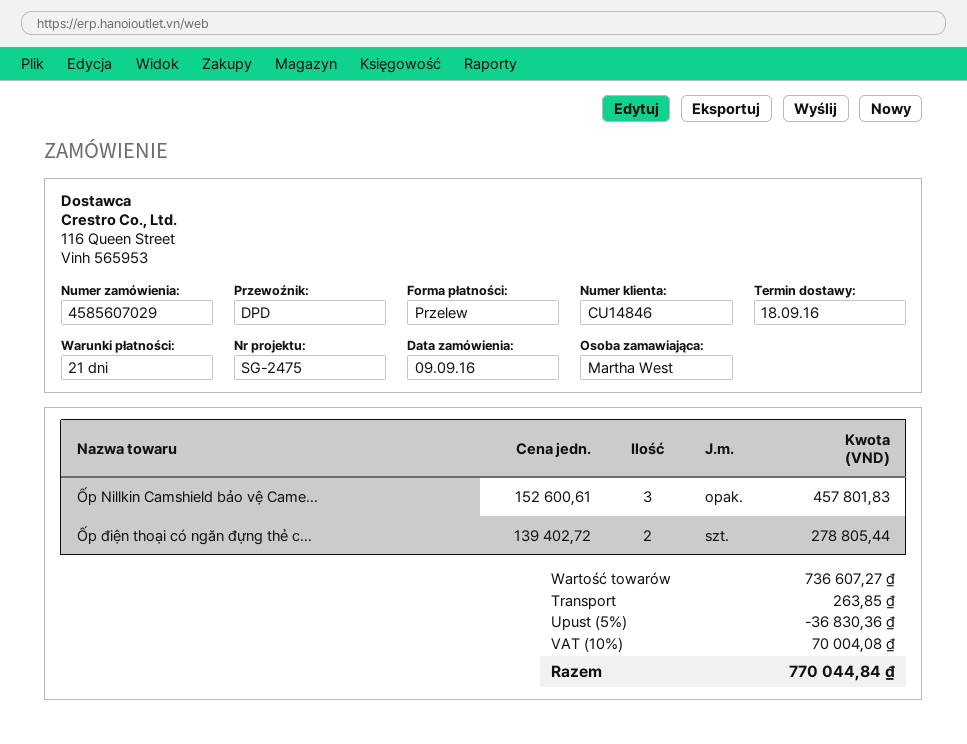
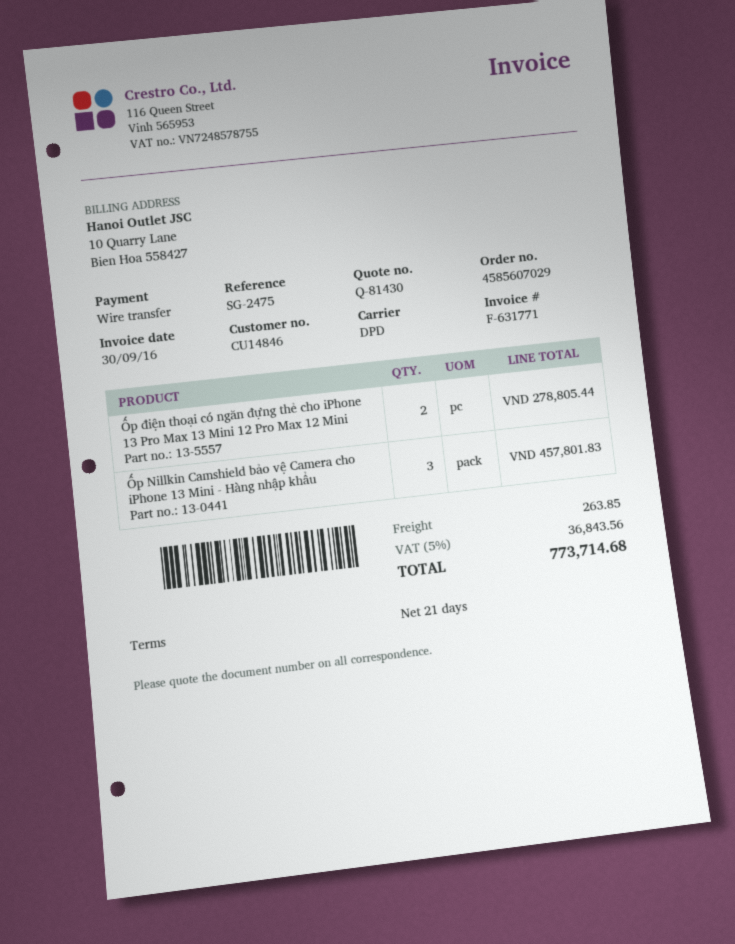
discount: 5% = 36830.36 -> none
tax: 10% = 70004.08 -> 5% = 36843.56
total: 770044.84 -> 773714.68

